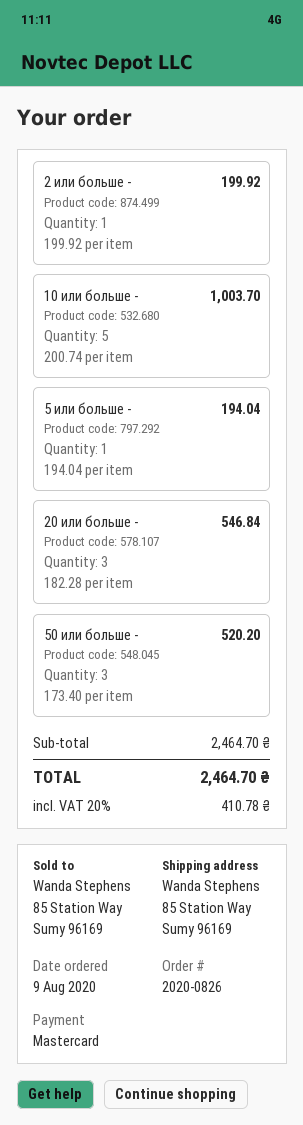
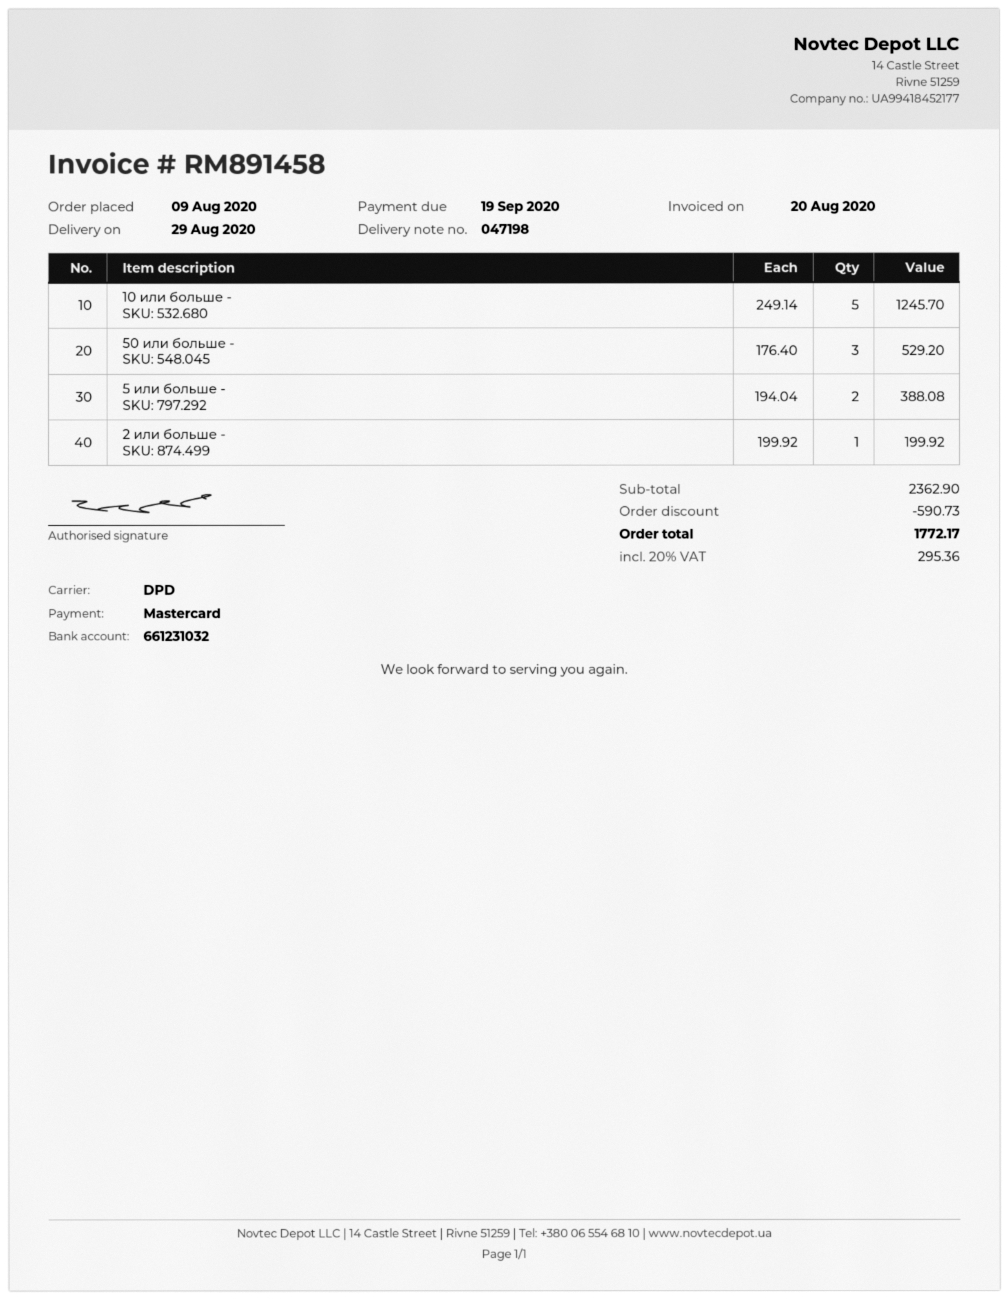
10 или больше -: 5 x 200.74 = 1003.70 -> 5 x 249.14 = 1245.70
5 или больше -: 1 x 194.04 = 194.04 -> 2 x 194.04 = 388.08
20 или больше -: 3 x 182.28 = 546.84 -> none
50 или больше -: 3 x 173.40 = 520.20 -> 3 x 176.40 = 529.20
subtotal: 2464.70 -> 2362.90
discount: none -> 590.73
tax: 20% = 410.78 -> 20% = 295.36
total: 2464.70 -> 1772.17

